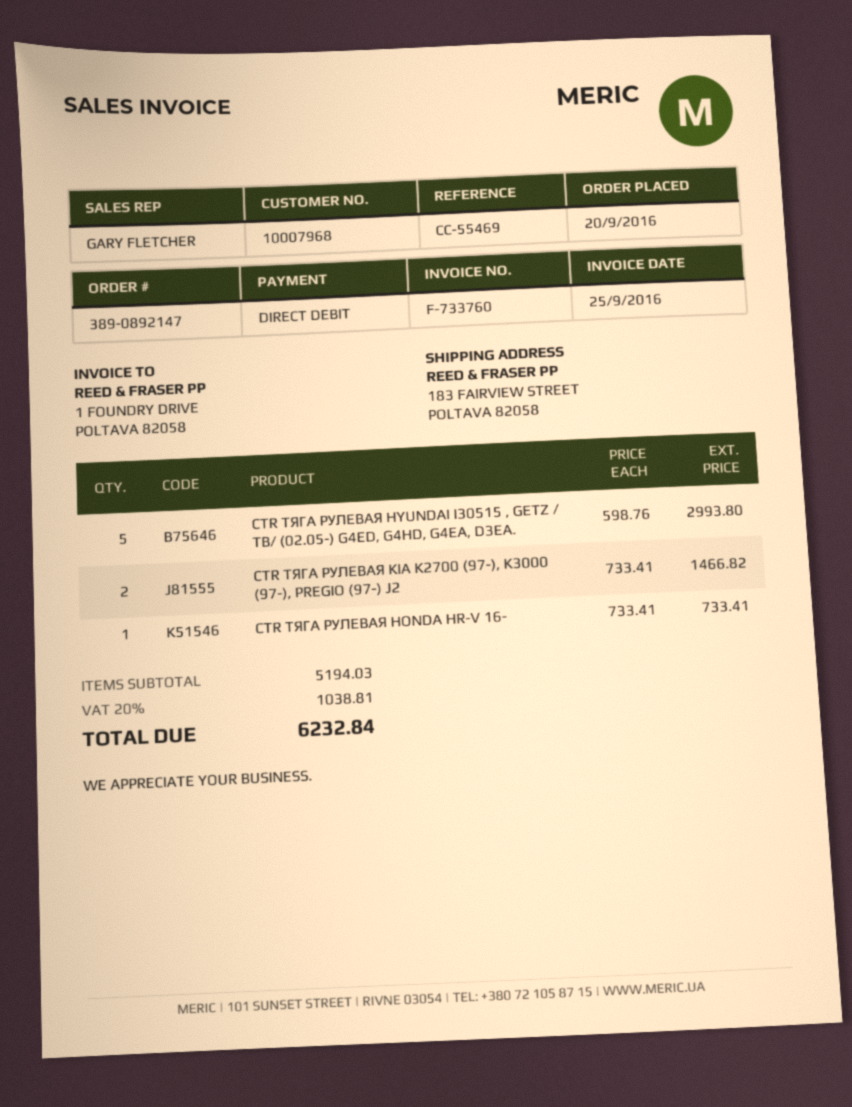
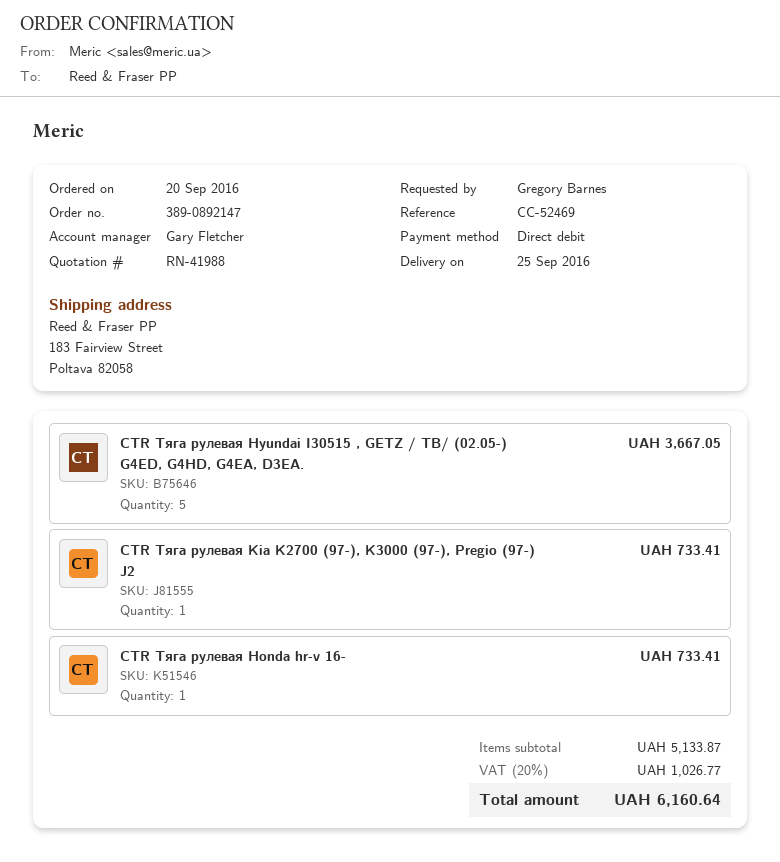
reference: CC-55469 -> CC-52469
CTR ТЯГА РУЛЕВАЯ HYUNDAI I30515 , GETZ / TB/ (02.05-) G4ED, G4HD, G4EA, D3EA.: 5 for 2993.80 -> 5 for 3667.05
CTR ТЯГА РУЛЕВАЯ KIA K2700 (97-), K3000 (97-), PREGIO (97-) J2: 2 for 1466.82 -> 1 for 733.41
subtotal: 5194.03 -> 5133.87
tax: 20% = 1038.81 -> 20% = 1026.77
total: 6232.84 -> 6160.64

